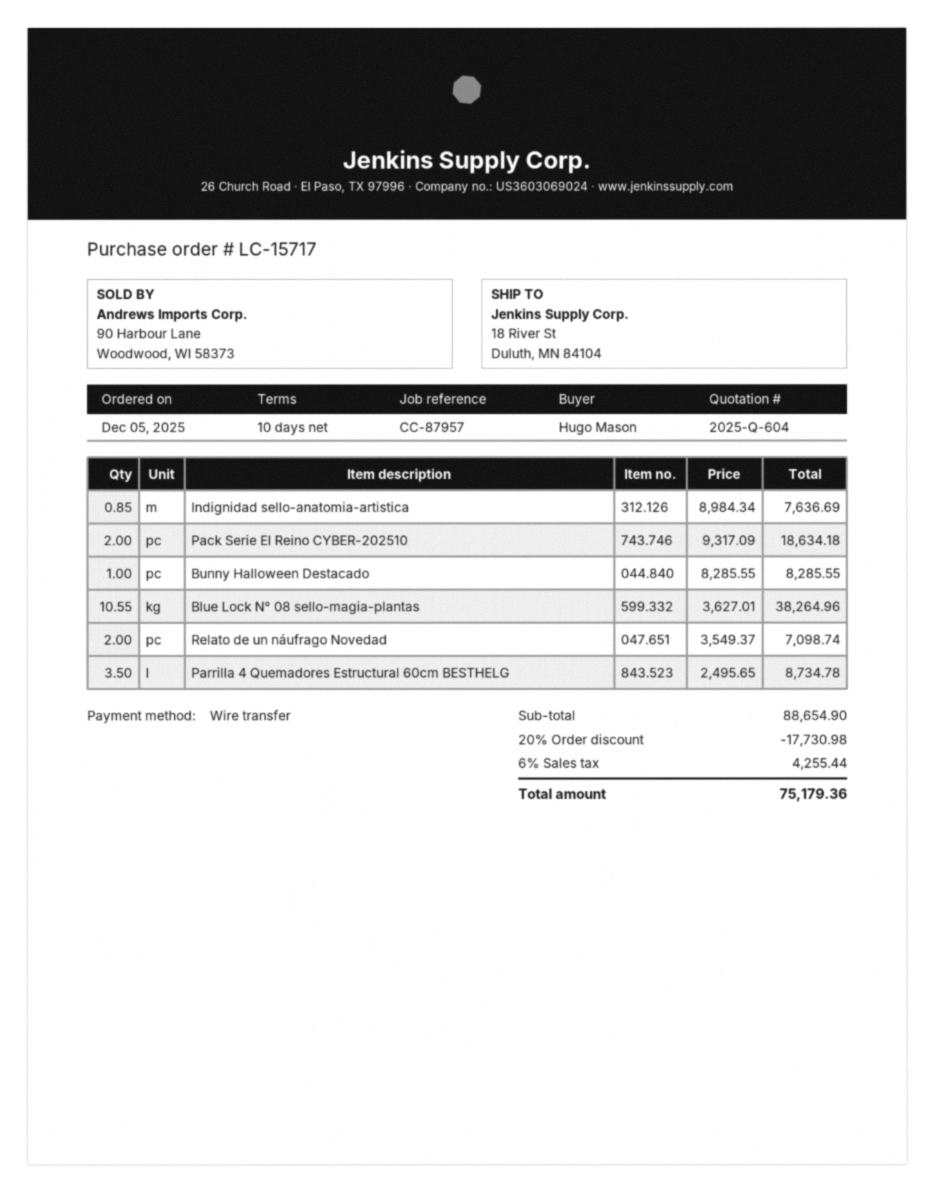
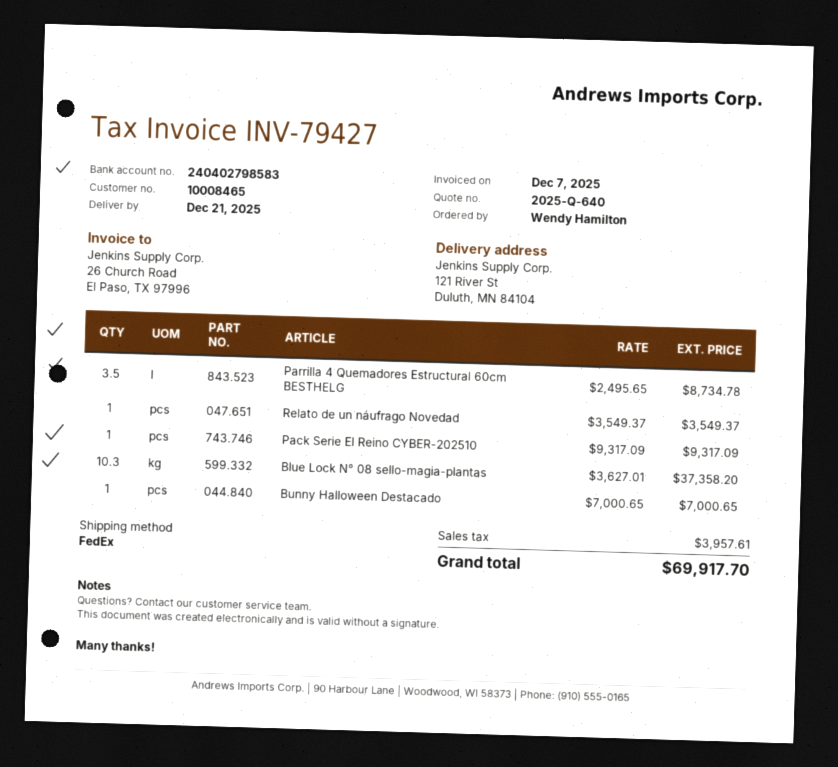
quote number: 2025-Q-604 -> 2025-Q-640
ordered by: Hugo Mason -> Wendy Hamilton
ship to: 18 River St, Duluth, MN 84104 -> 121 River St, Duluth, MN 84104
Indignidad sello-anatomia-artistica: 0.85 x 8984.34 = 7636.69 -> none
Pack Serie El Reino CYBER-202510: 2 x 9317.09 = 18634.18 -> 1 x 9317.09 = 9317.09
Bunny Halloween Destacado: 1 x 8285.55 = 8285.55 -> 1 x 7000.65 = 7000.65
Blue Lock N° 08 sello-magia-plantas: 10.55 x 3627.01 = 38264.96 -> 10.3 x 3627.01 = 37358.20
Relato de un náufrago Novedad: 2 x 3549.37 = 7098.74 -> 1 x 3549.37 = 3549.37
discount: 20% = 17730.98 -> none
tax: 4255.44 -> 3957.61
total: 75179.36 -> 69917.70

